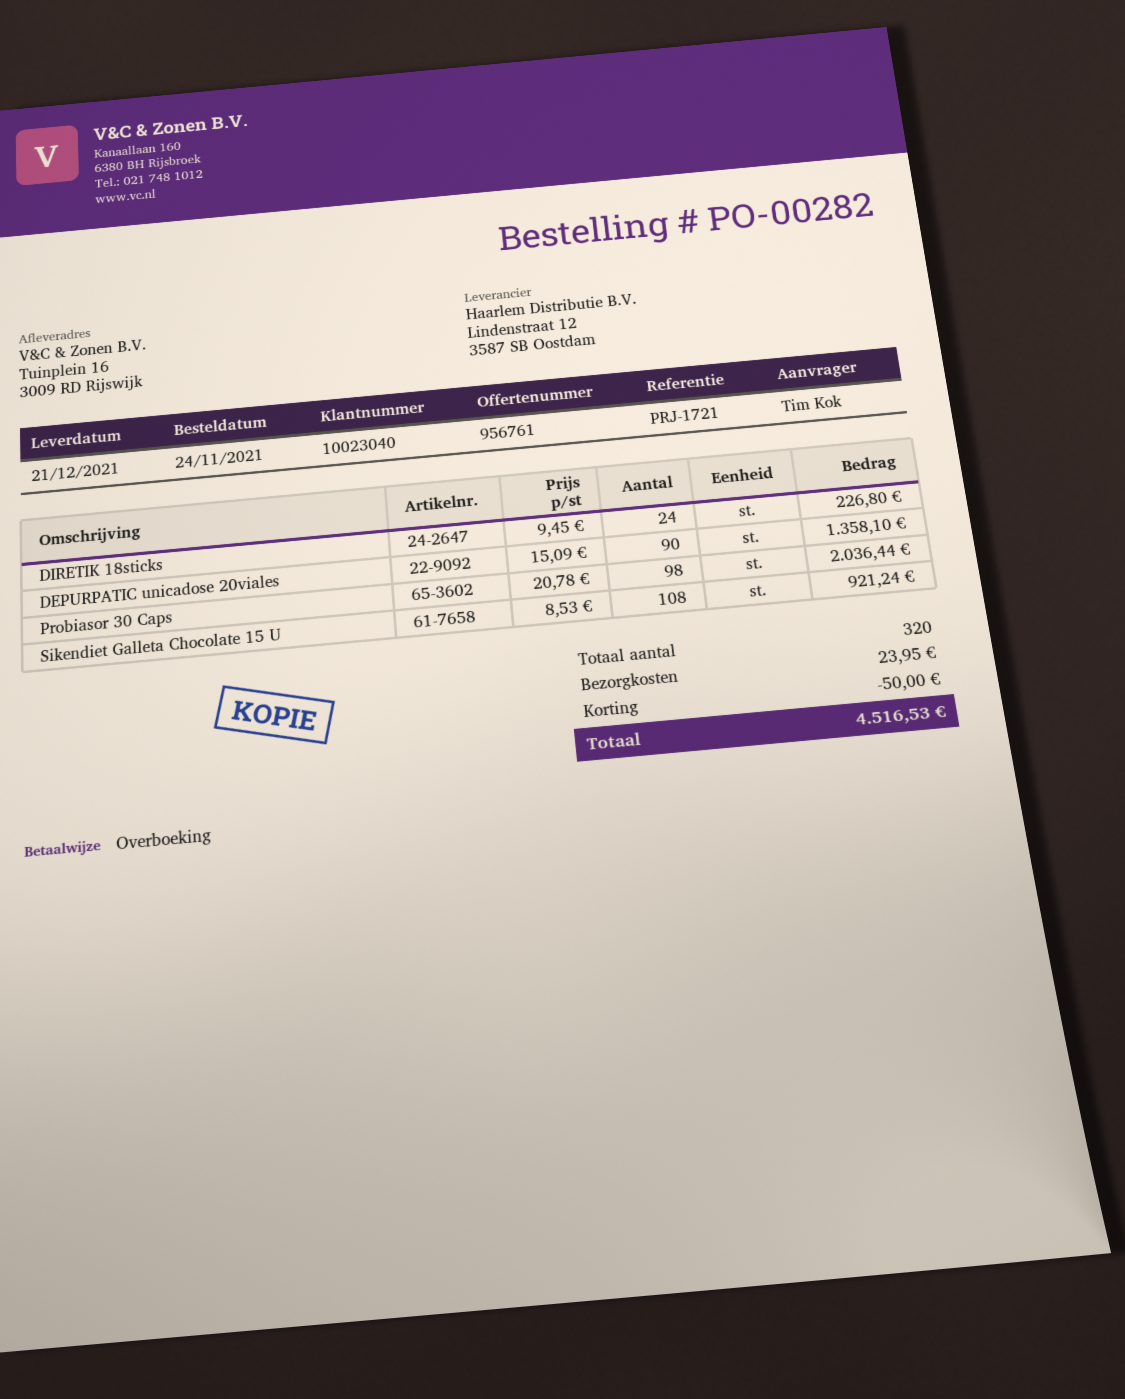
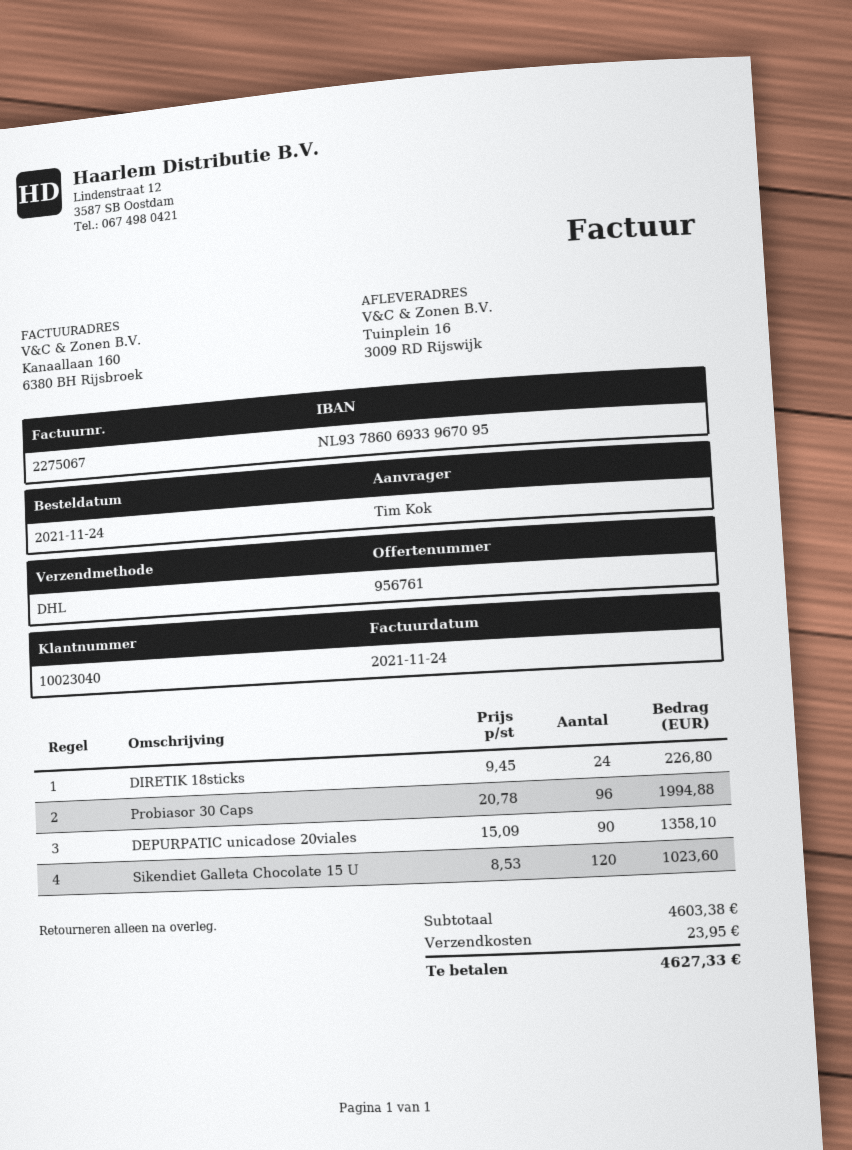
Probiasor 30 Caps: 98 x 20.78 = 2036.44 -> 96 x 20.78 = 1994.88
Sikendiet Galleta Chocolate 15 U: 108 x 8.53 = 921.24 -> 120 x 8.53 = 1023.60
discount: 50.00 -> none
total: 4516.53 -> 4627.33

